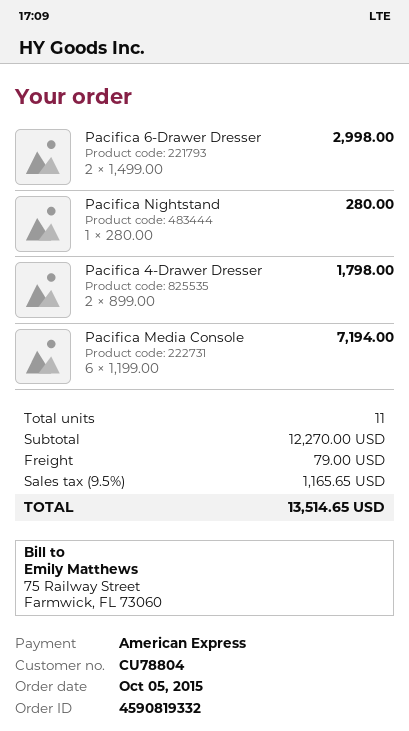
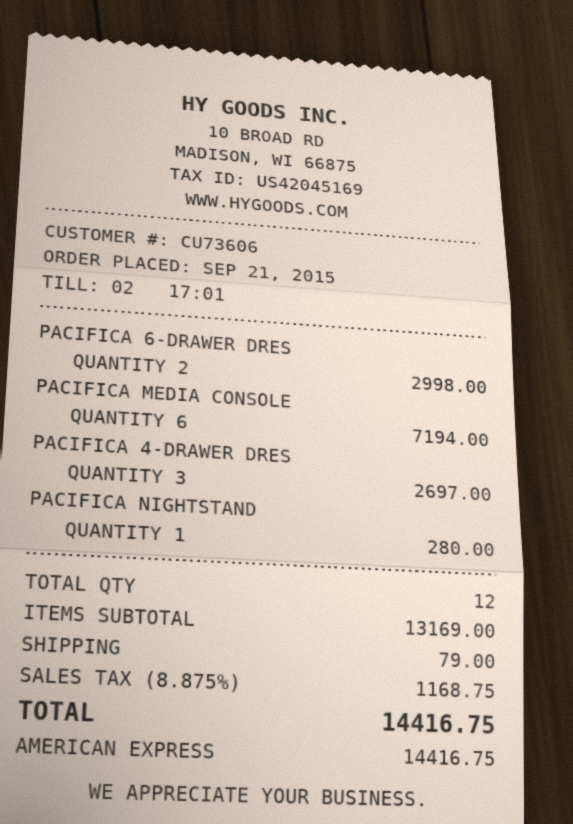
order date: 2015-10-05 -> 2015-09-21
customer number: CU78804 -> CU73606
Pacifica 4-Drawer Dresser: 2 for 1798.00 -> 3 for 2697.00
total quantity: 11 -> 12
subtotal: 12270.00 -> 13169.00
tax: 9.5% = 1165.65 -> 8.875% = 1168.75
total: 13514.65 -> 14416.75

